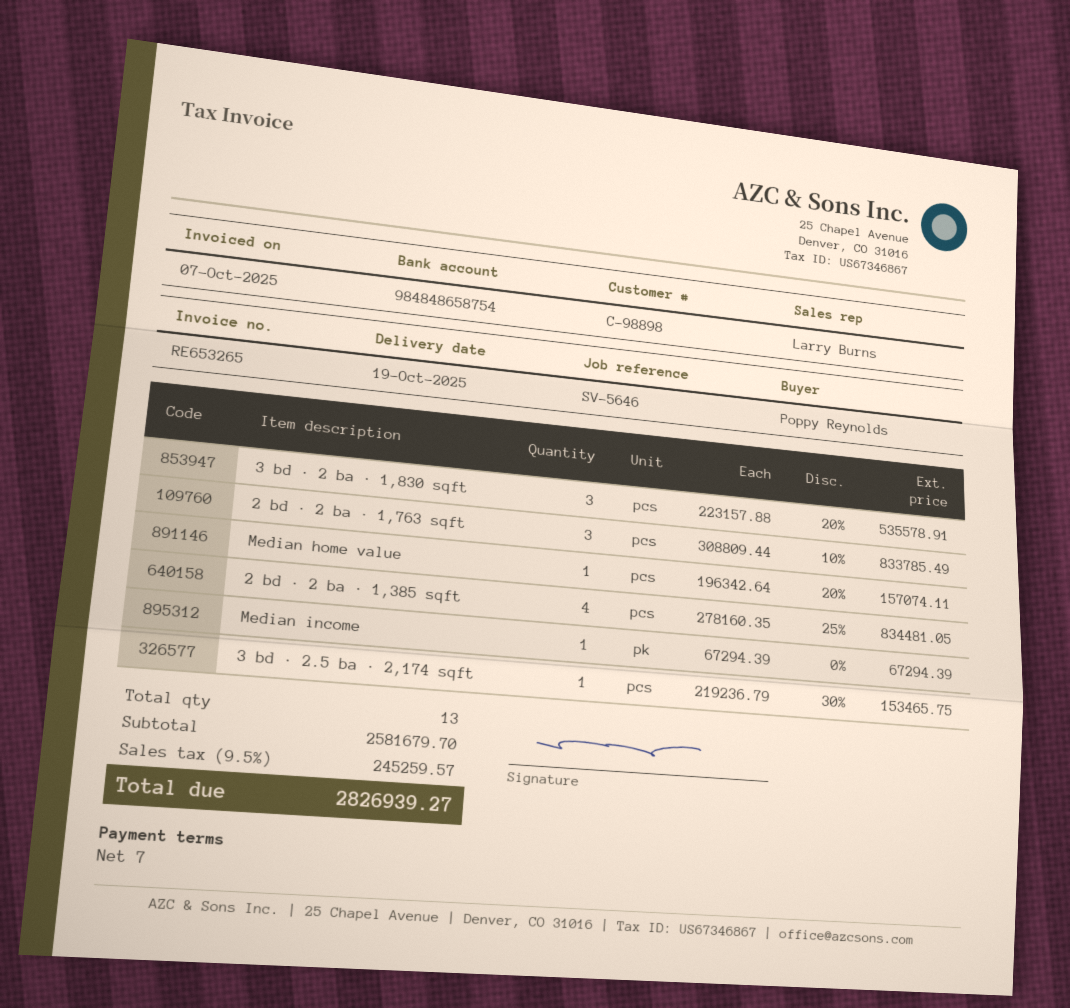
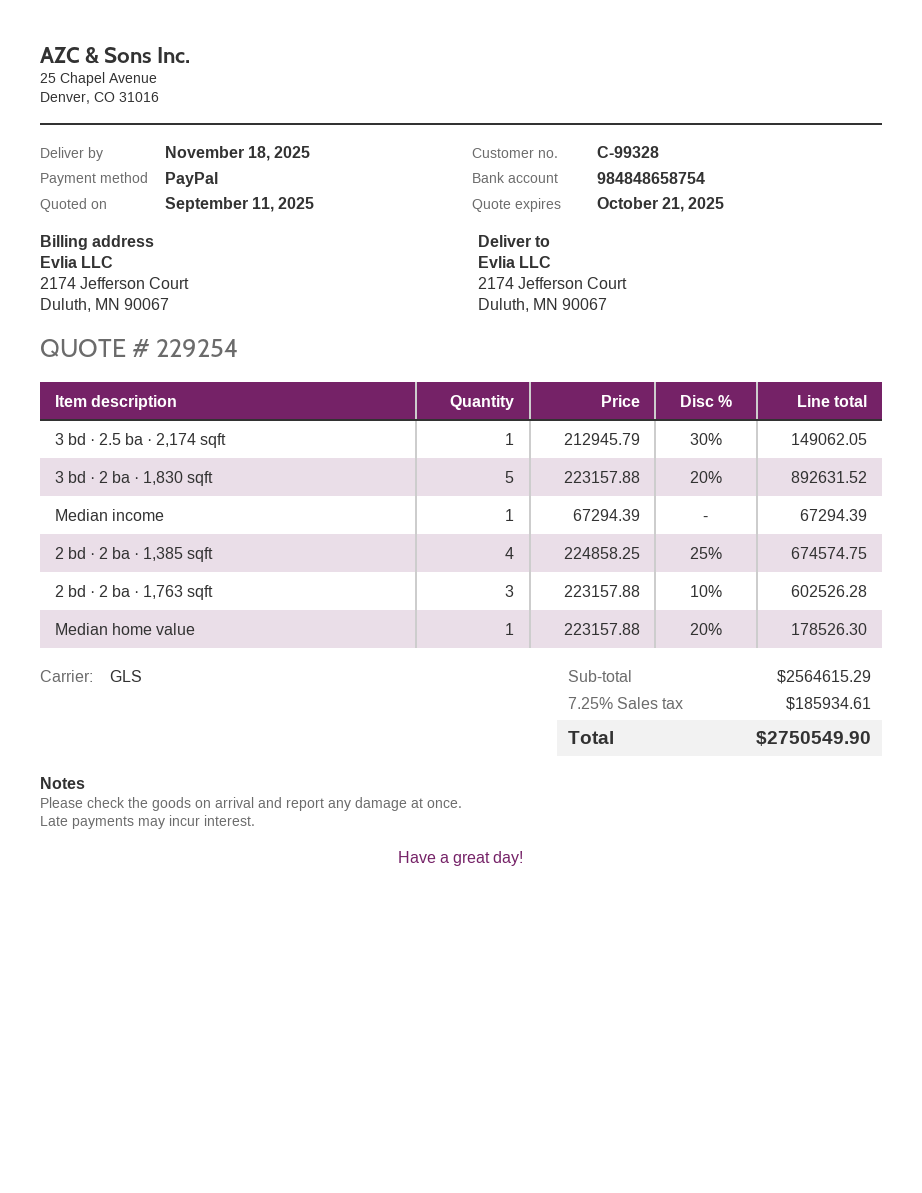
delivery date: 2025-10-19 -> 2025-11-18
customer number: C-98898 -> C-99328
3 bd · 2 ba · 1,830 sqft: 3 x 223157.88 - 20% = 535578.91 -> 5 x 223157.88 - 20% = 892631.52
2 bd · 2 ba · 1,763 sqft: 3 x 308809.44 - 10% = 833785.49 -> 3 x 223157.88 - 10% = 602526.28
Median home value: 1 x 196342.64 - 20% = 157074.11 -> 1 x 223157.88 - 20% = 178526.30
2 bd · 2 ba · 1,385 sqft: 4 x 278160.35 - 25% = 834481.05 -> 4 x 224858.25 - 25% = 674574.75
3 bd · 2.5 ba · 2,174 sqft: 1 x 219236.79 - 30% = 153465.75 -> 1 x 212945.79 - 30% = 149062.05
subtotal: 2581679.70 -> 2564615.29
tax: 9.5% = 245259.57 -> 7.25% = 185934.61
total: 2826939.27 -> 2750549.90

